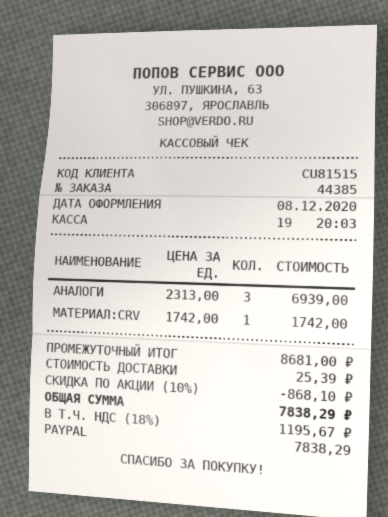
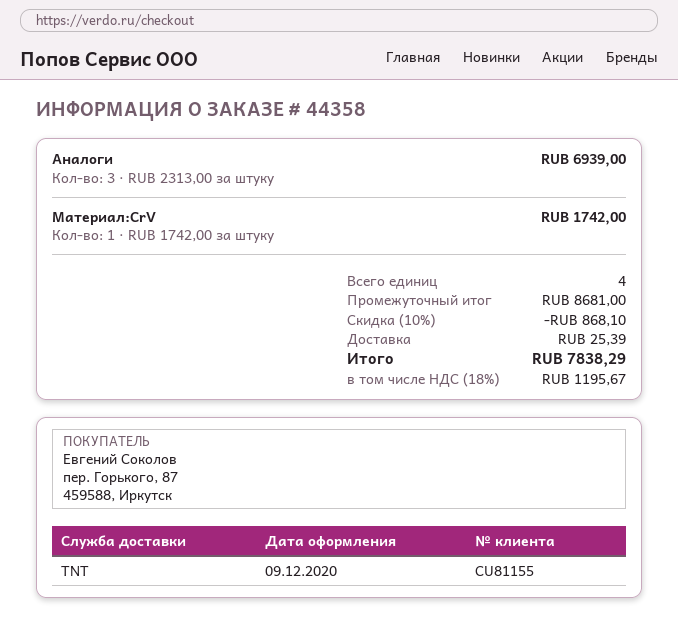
order number: 44385 -> 44358
order date: 2020-12-08 -> 2020-12-09
customer number: CU81515 -> CU81155

